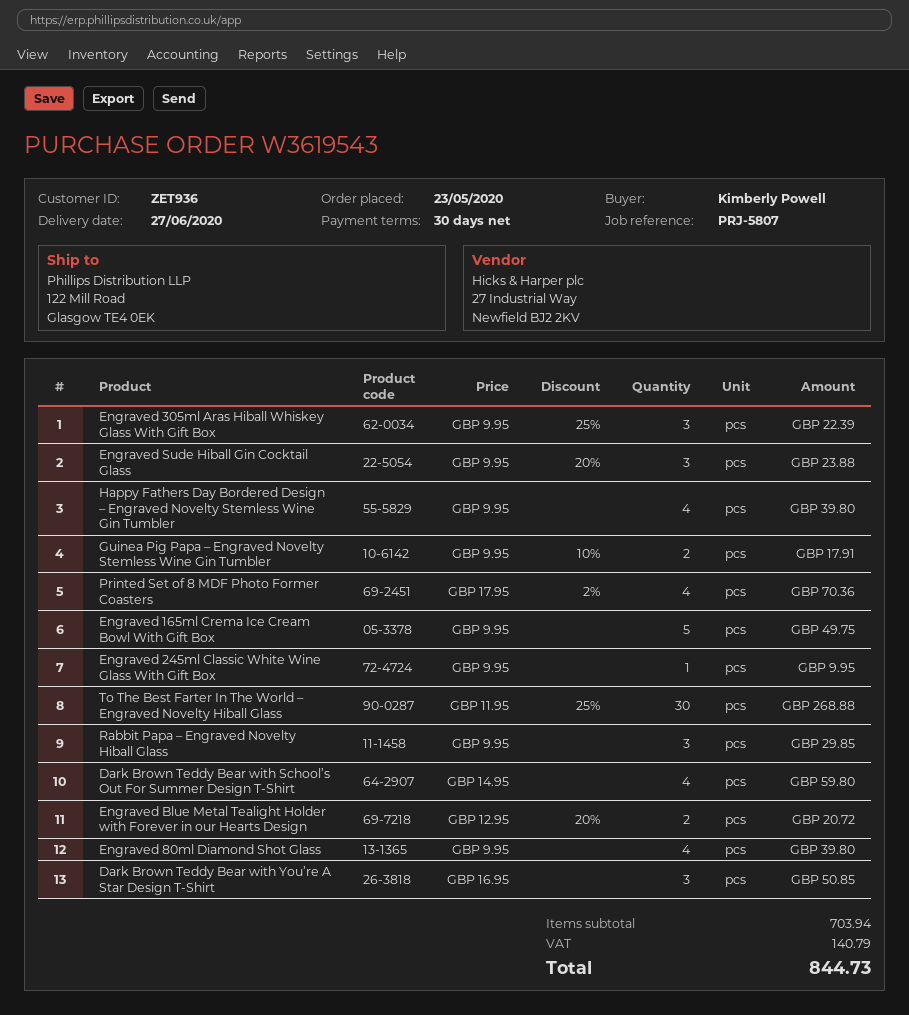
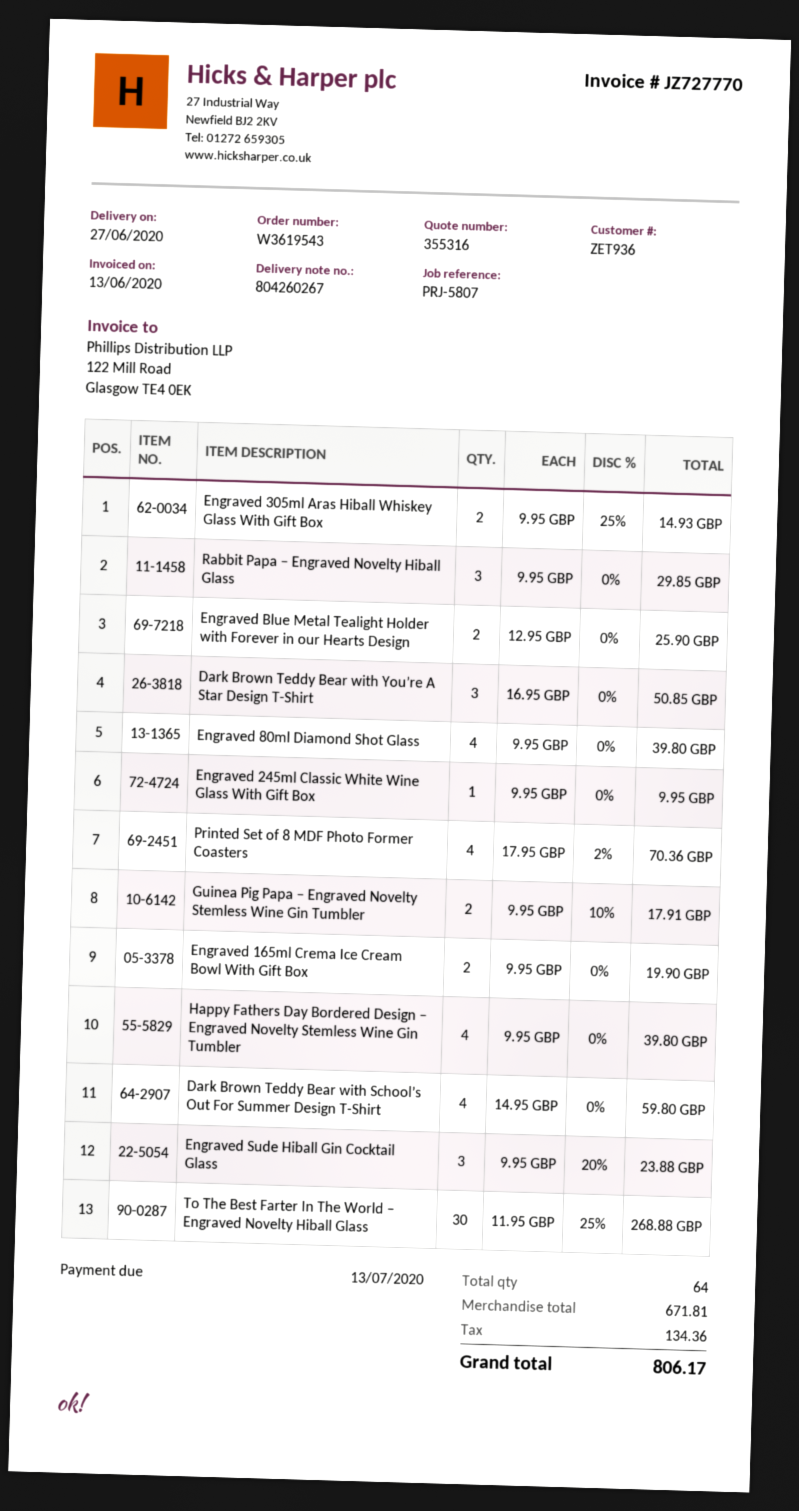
Engraved 305ml Aras Hiball Whiskey Glass With Gift Box: 3 x 9.95 - 25% = 22.39 -> 2 x 9.95 - 25% = 14.93
Engraved 165ml Crema Ice Cream Bowl With Gift Box: 5 x 9.95 = 49.75 -> 2 x 9.95 = 19.90
Engraved Blue Metal Tealight Holder with Forever in our Hearts Design: 2 x 12.95 - 20% = 20.72 -> 2 x 12.95 = 25.90
subtotal: 703.94 -> 671.81
tax: 140.79 -> 134.36
total: 844.73 -> 806.17

